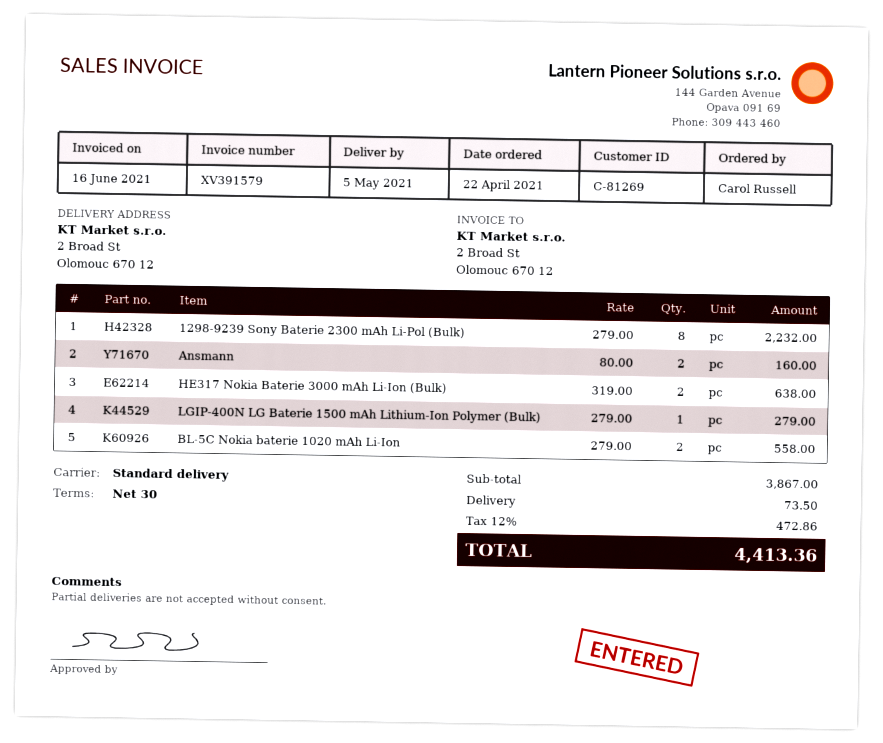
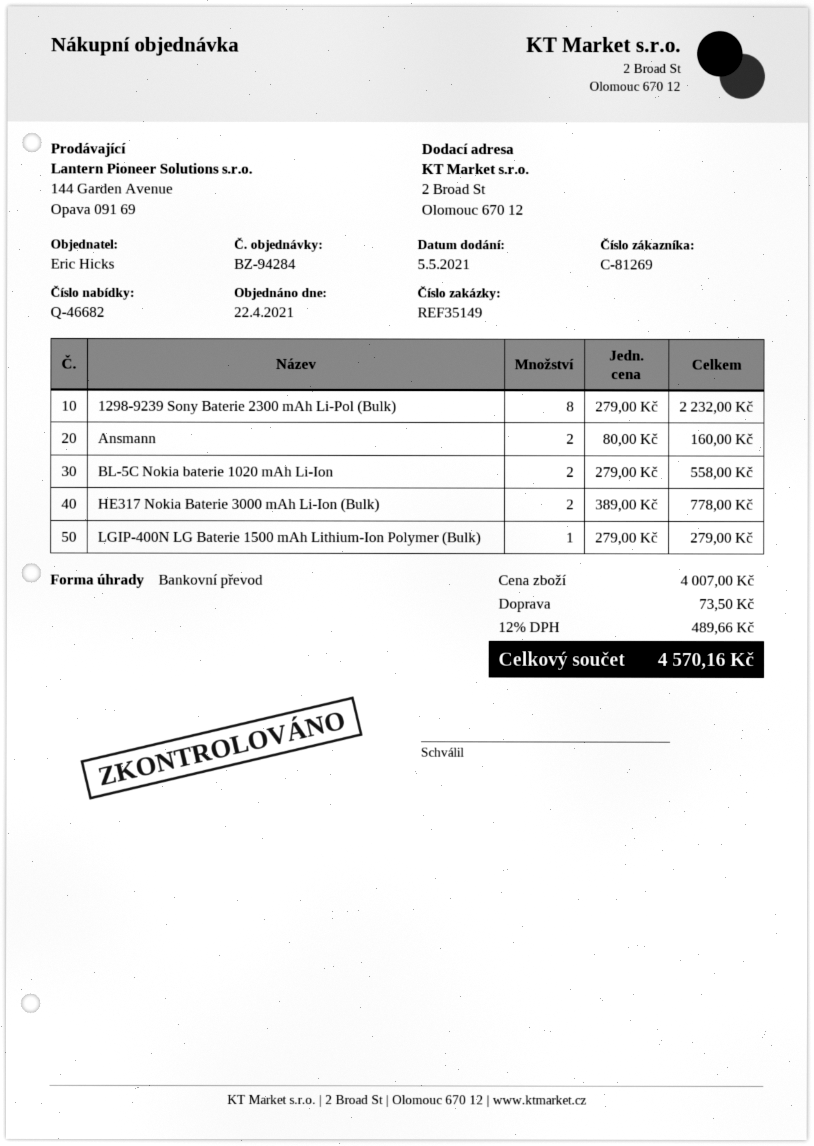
ordered by: Carol Russell -> Eric Hicks
HE317 Nokia Baterie 3000 mAh Li-Ion (Bulk): 2 x 319.00 = 638.00 -> 2 x 389.00 = 778.00
subtotal: 3867.00 -> 4007.00
tax: 12% = 472.86 -> 12% = 489.66
total: 4413.36 -> 4570.16

